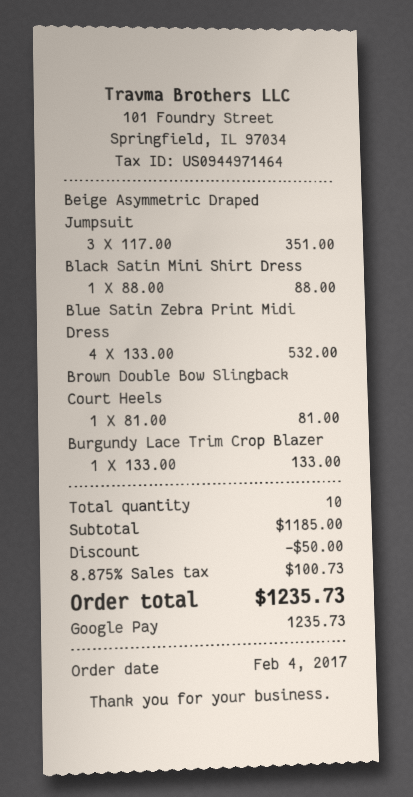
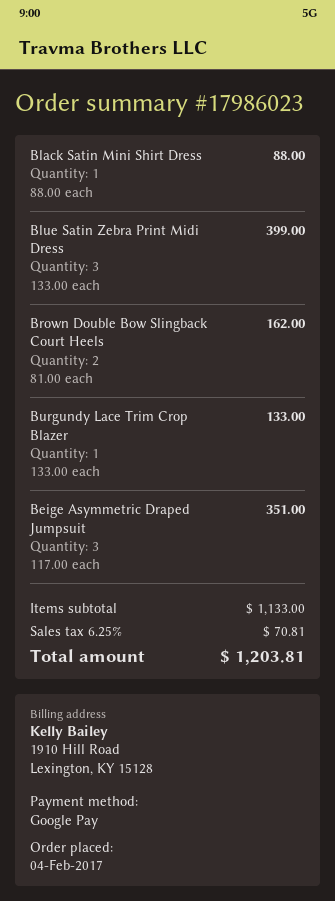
Blue Satin Zebra Print Midi Dress: 4 x 133.00 = 532.00 -> 3 x 133.00 = 399.00
Brown Double Bow Slingback Court Heels: 1 x 81.00 = 81.00 -> 2 x 81.00 = 162.00
subtotal: 1185.00 -> 1133.00
discount: 50.00 -> none
tax: 8.875% = 100.73 -> 6.25% = 70.81
total: 1235.73 -> 1203.81

